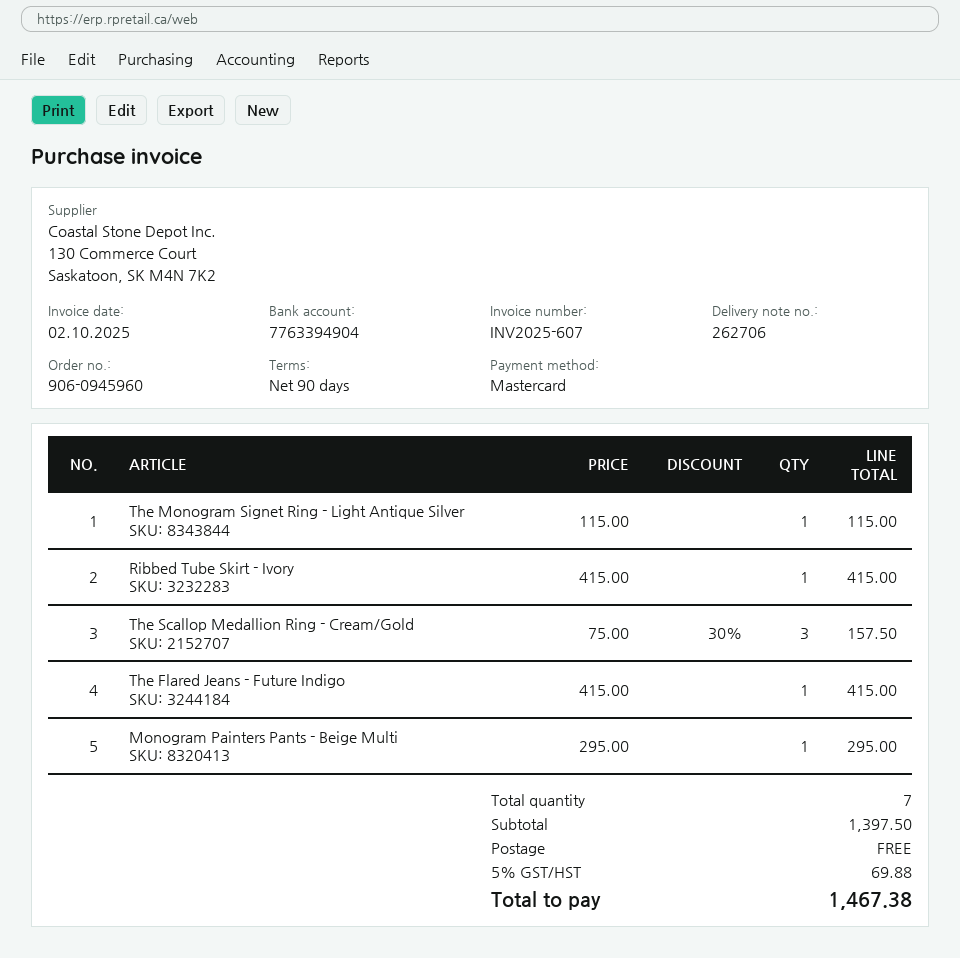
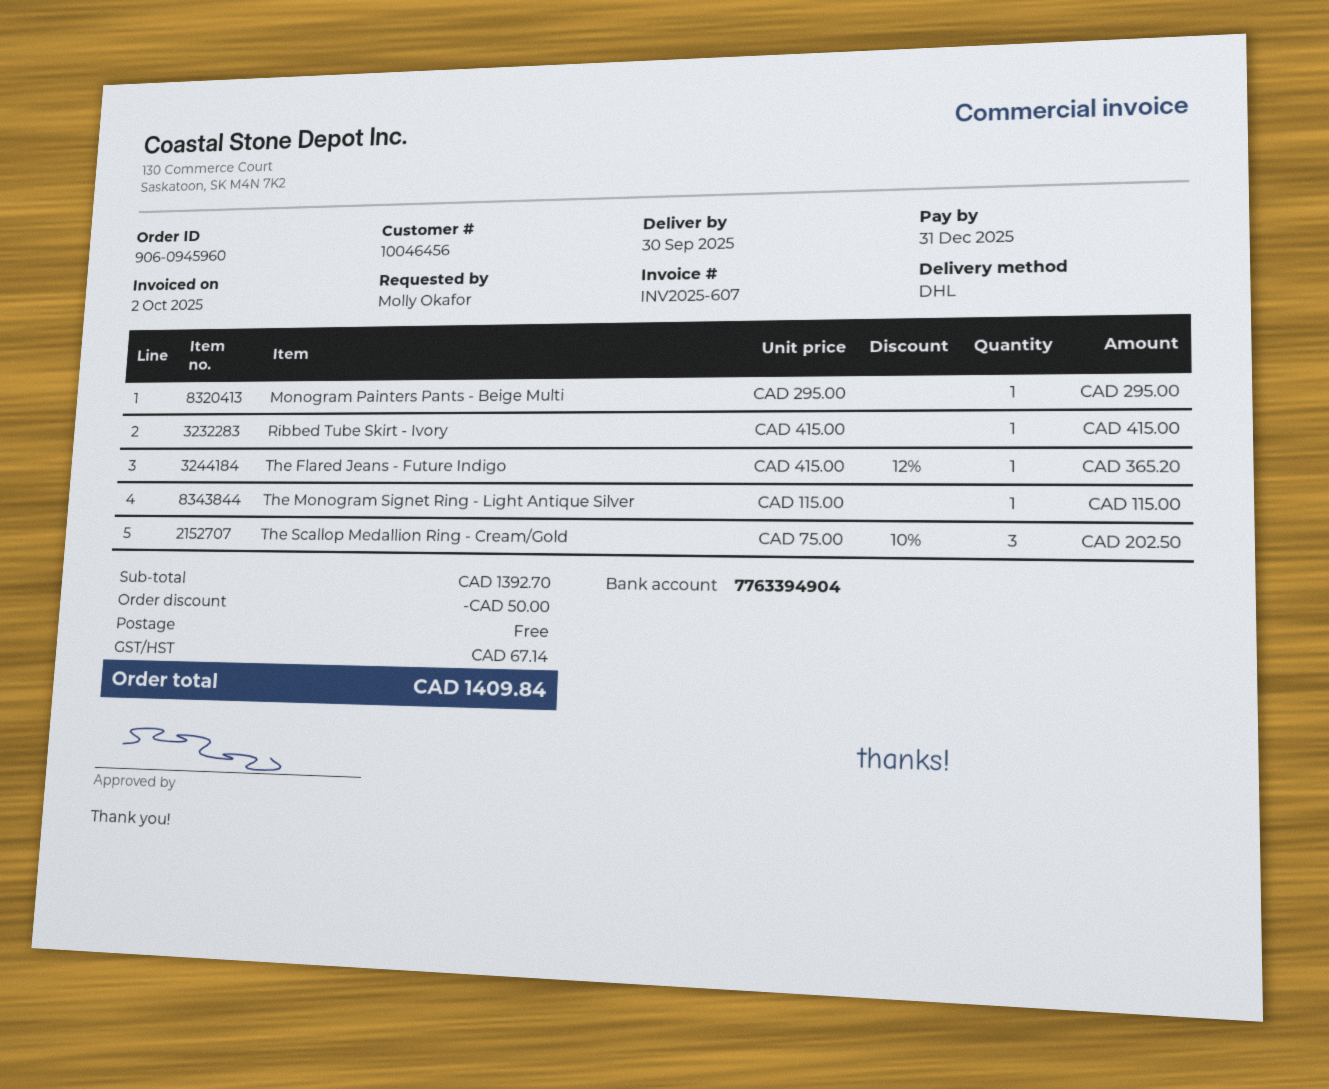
The Scallop Medallion Ring - Cream/Gold: 3 x 75.00 - 30% = 157.50 -> 3 x 75.00 - 10% = 202.50
The Flared Jeans - Future Indigo: 1 x 415.00 = 415.00 -> 1 x 415.00 - 12% = 365.20
subtotal: 1397.50 -> 1392.70
discount: none -> 50.00
tax: 69.88 -> 67.14
total: 1467.38 -> 1409.84

